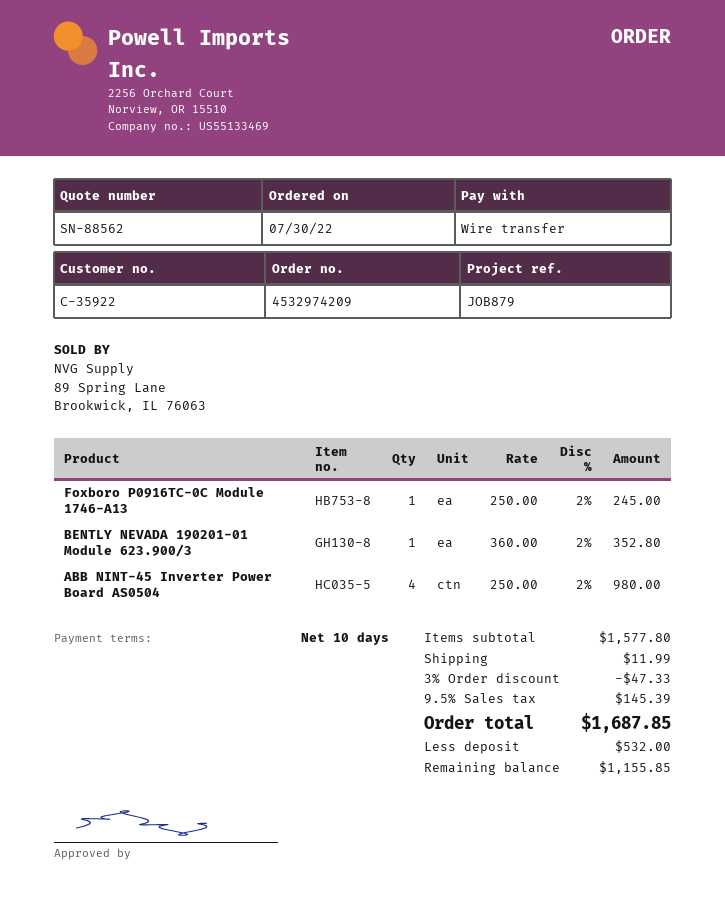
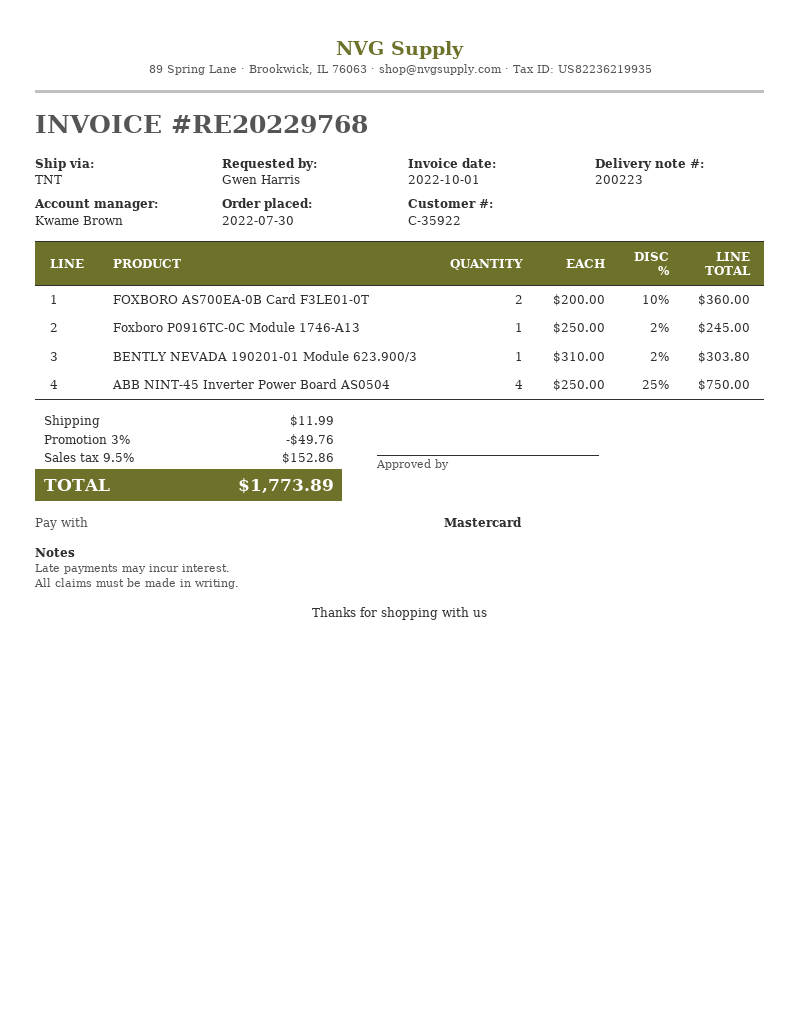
payment method: bank transfer -> Mastercard
BENTLY NEVADA 190201-01 Module 623.900/3: 1 x 360.00 - 2% = 352.80 -> 1 x 310.00 - 2% = 303.80
ABB NINT-45 Inverter Power Board AS0504: 4 x 250.00 - 2% = 980.00 -> 4 x 250.00 - 25% = 750.00
FOXBORO AS700EA-0B Card F3LE01-0T: none -> 2 x 200.00 - 10% = 360.00
discount: 3% = 47.33 -> 3% = 49.76
tax: 9.5% = 145.39 -> 9.5% = 152.86
total: 1687.85 -> 1773.89

